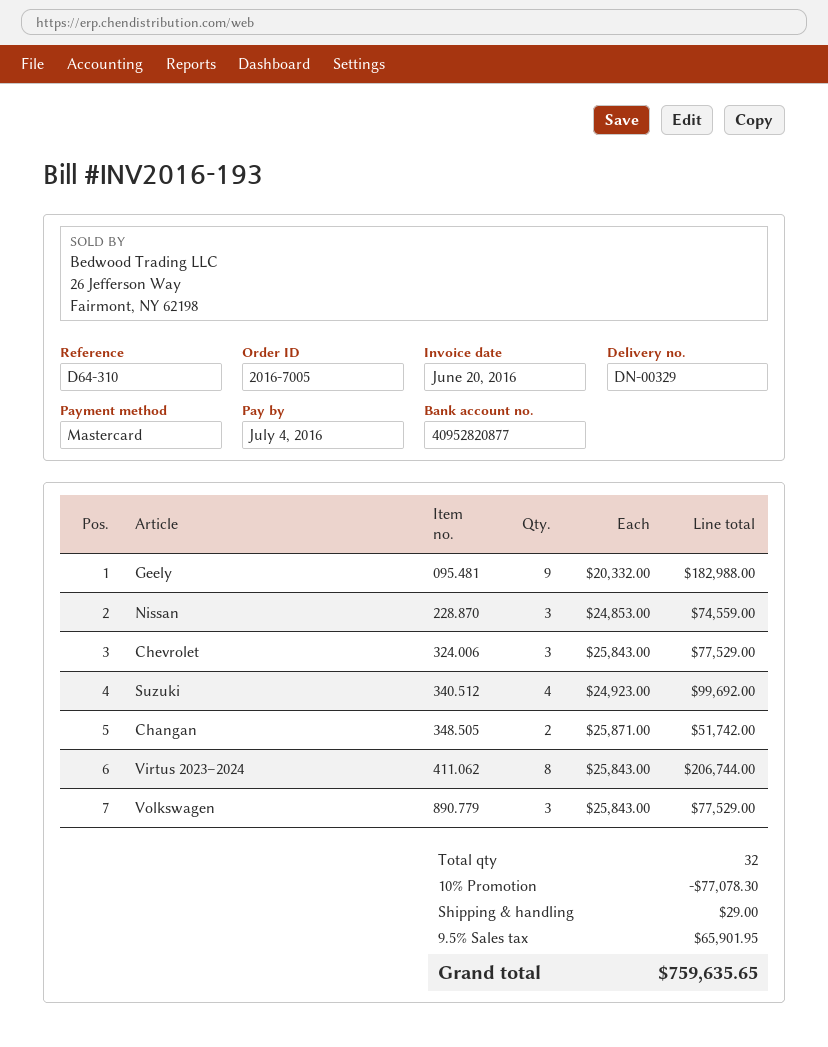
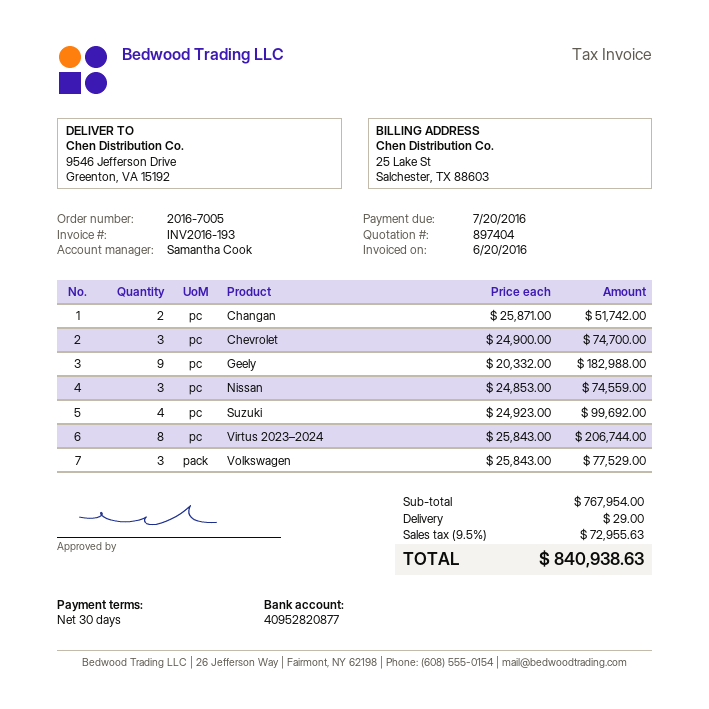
due date: 2016-07-04 -> 2016-07-20
Chevrolet: 3 x 25843.00 = 77529.00 -> 3 x 24900.00 = 74700.00
discount: 10% = 77078.30 -> none
tax: 9.5% = 65901.95 -> 9.5% = 72955.63
total: 759635.65 -> 840938.63

